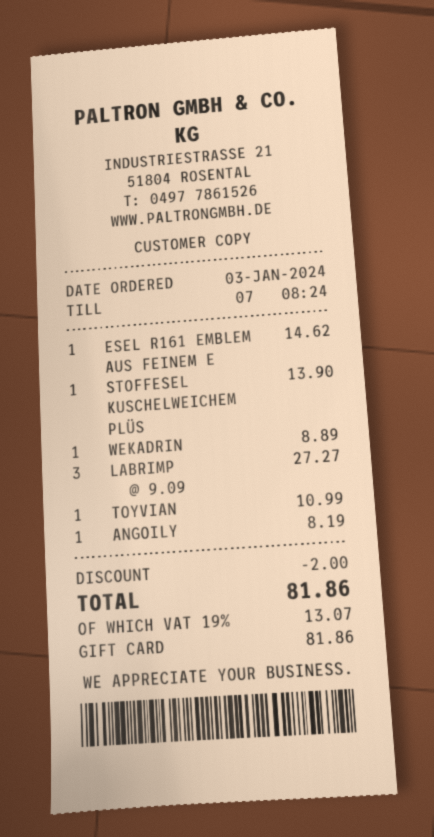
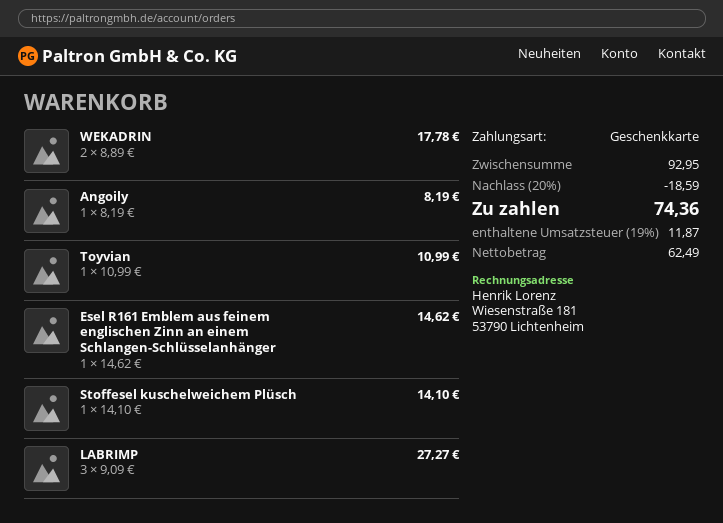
STOFFESEL KUSCHELWEICHEM PLÜS: 1 x 13.90 = 13.90 -> 1 x 14.10 = 14.10
WEKADRIN: 1 x 8.89 = 8.89 -> 2 x 8.89 = 17.78
discount: 2.00 -> 18.59
tax: 19% = 13.07 -> 19% = 11.87
total: 81.86 -> 74.36

